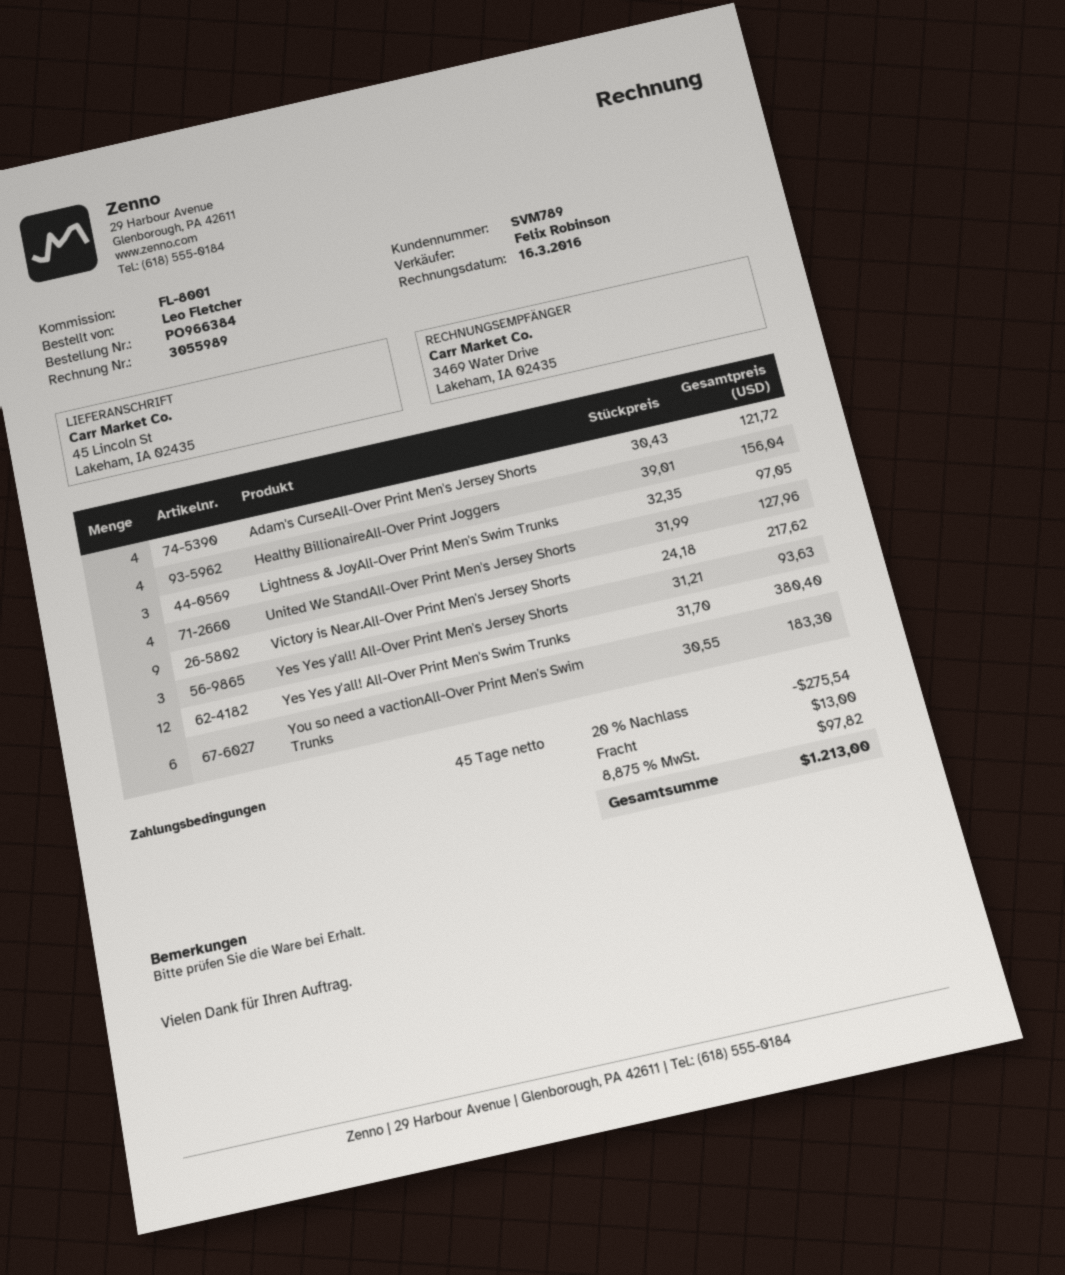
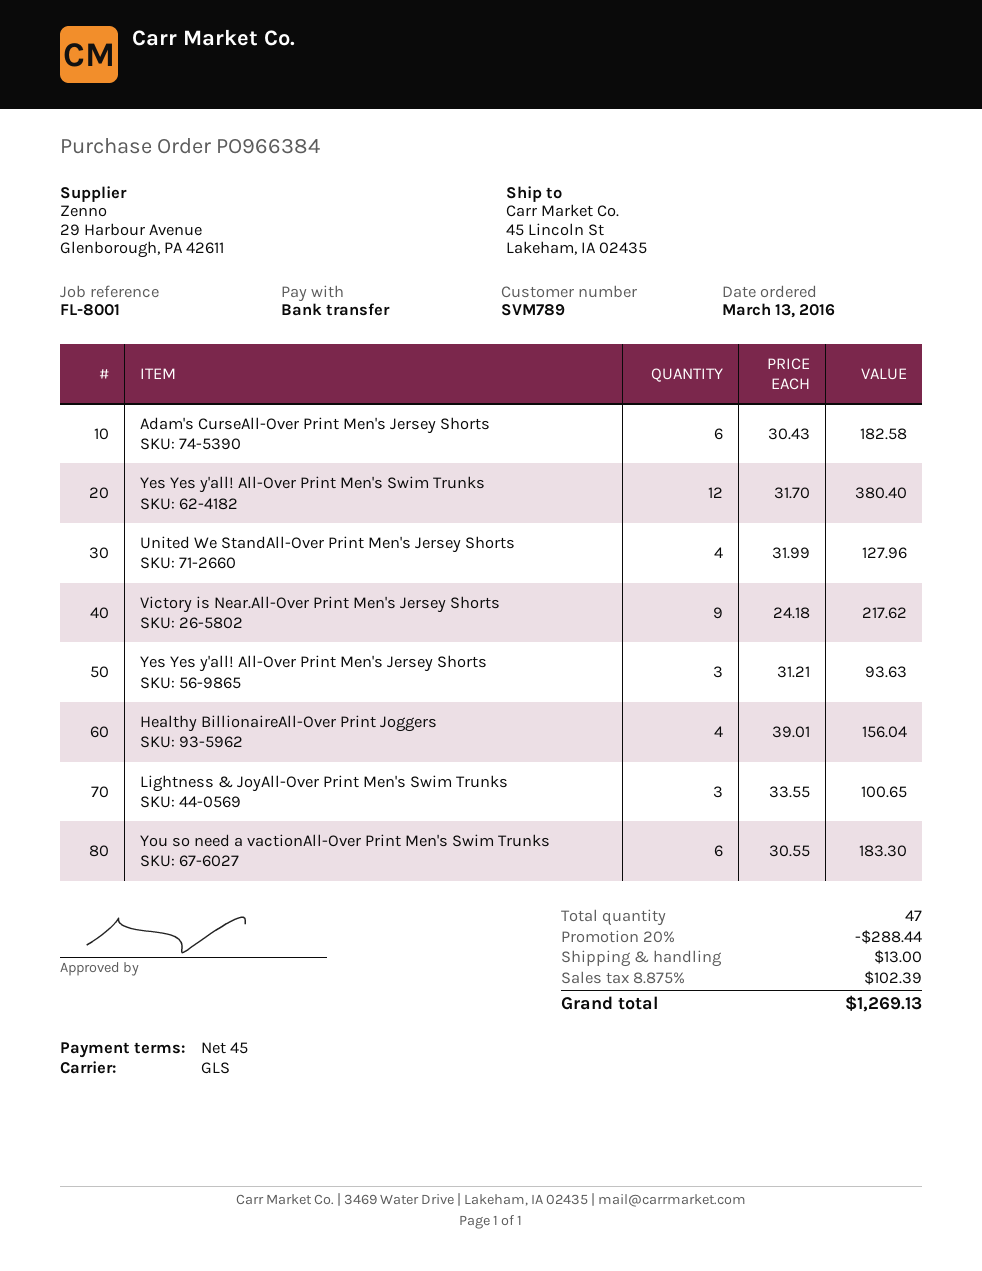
Adam's CurseAll-Over Print Men's Jersey Shorts: 4 x 30.43 = 121.72 -> 6 x 30.43 = 182.58
Lightness & JoyAll-Over Print Men's Swim Trunks: 3 x 32.35 = 97.05 -> 3 x 33.55 = 100.65
discount: 20% = 275.54 -> 20% = 288.44
tax: 8.875% = 97.82 -> 8.875% = 102.39
total: 1213.00 -> 1269.13

